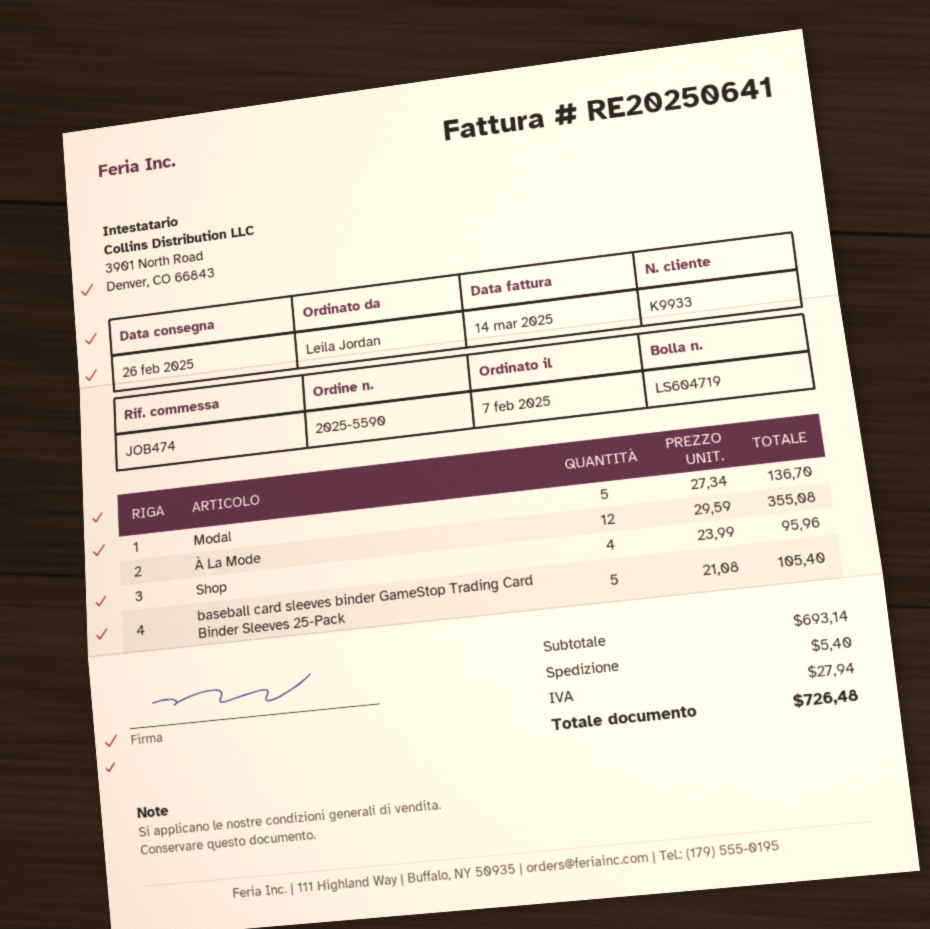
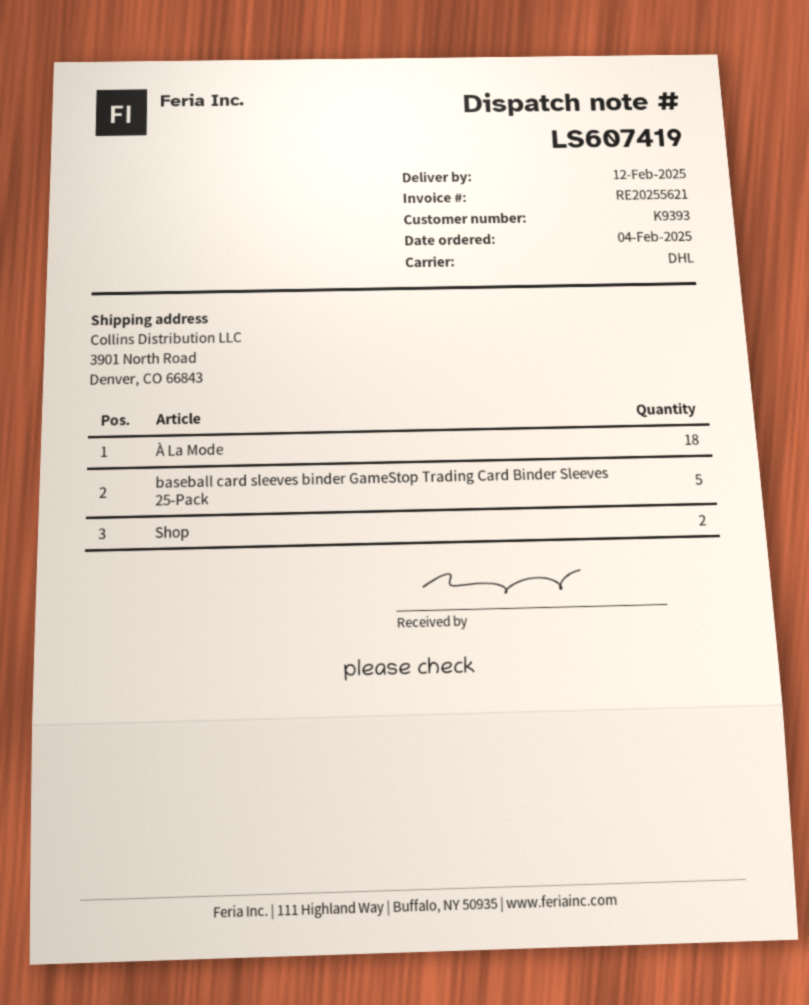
order date: 2025-02-07 -> 2025-02-04
delivery note number: LS604719 -> LS607419
delivery date: 2025-02-26 -> 2025-02-12
invoice number: RE20250641 -> RE20255621
customer number: K9933 -> K9393
Modal: 5 -> none
À La Mode: 12 -> 18
Shop: 4 -> 2

